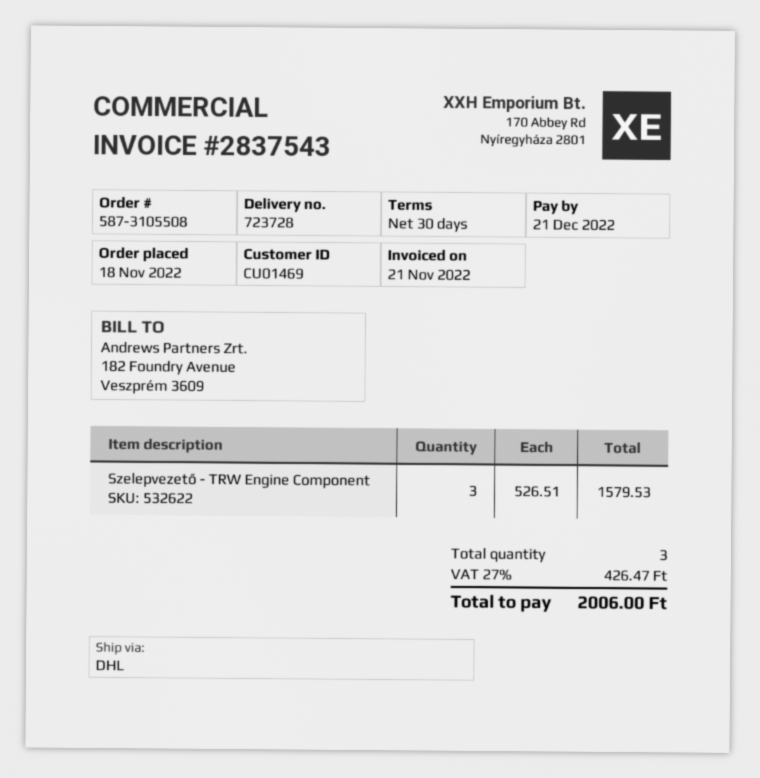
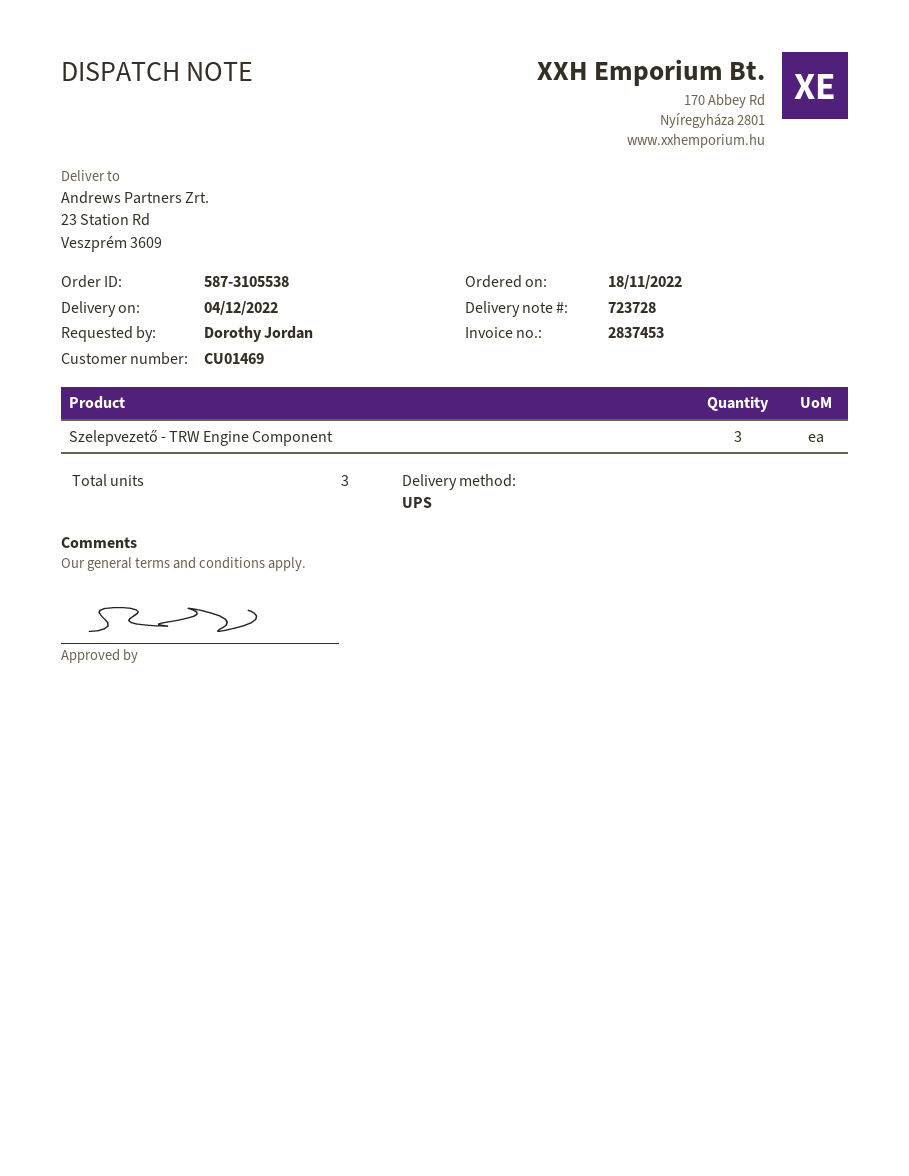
order number: 587-3105508 -> 587-3105538
invoice number: 2837543 -> 2837453
shipping method: DHL -> UPS

